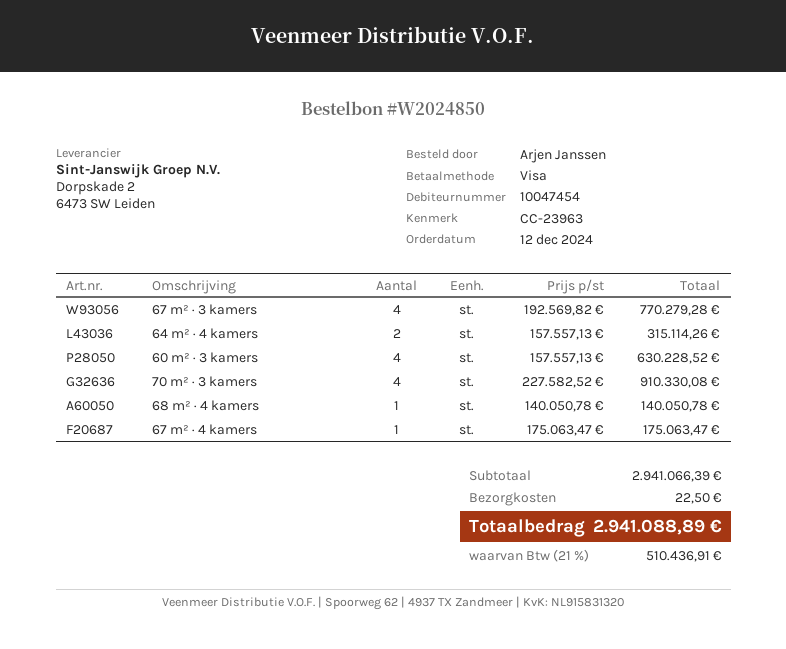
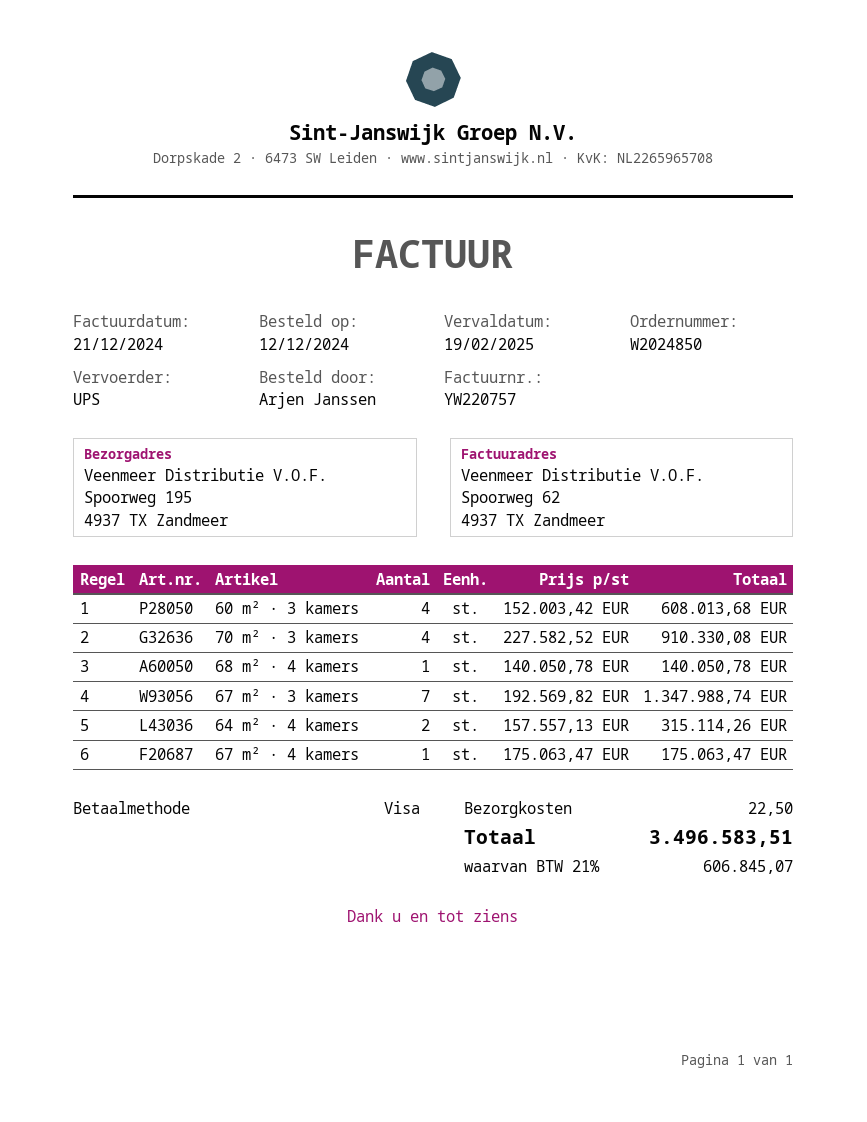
67 m² · 3 kamers: 4 x 192569.82 = 770279.28 -> 7 x 192569.82 = 1347988.74
60 m² · 3 kamers: 4 x 157557.13 = 630228.52 -> 4 x 152003.42 = 608013.68
tax: 21% = 510436.91 -> 21% = 606845.07
total: 2941088.89 -> 3496583.51

